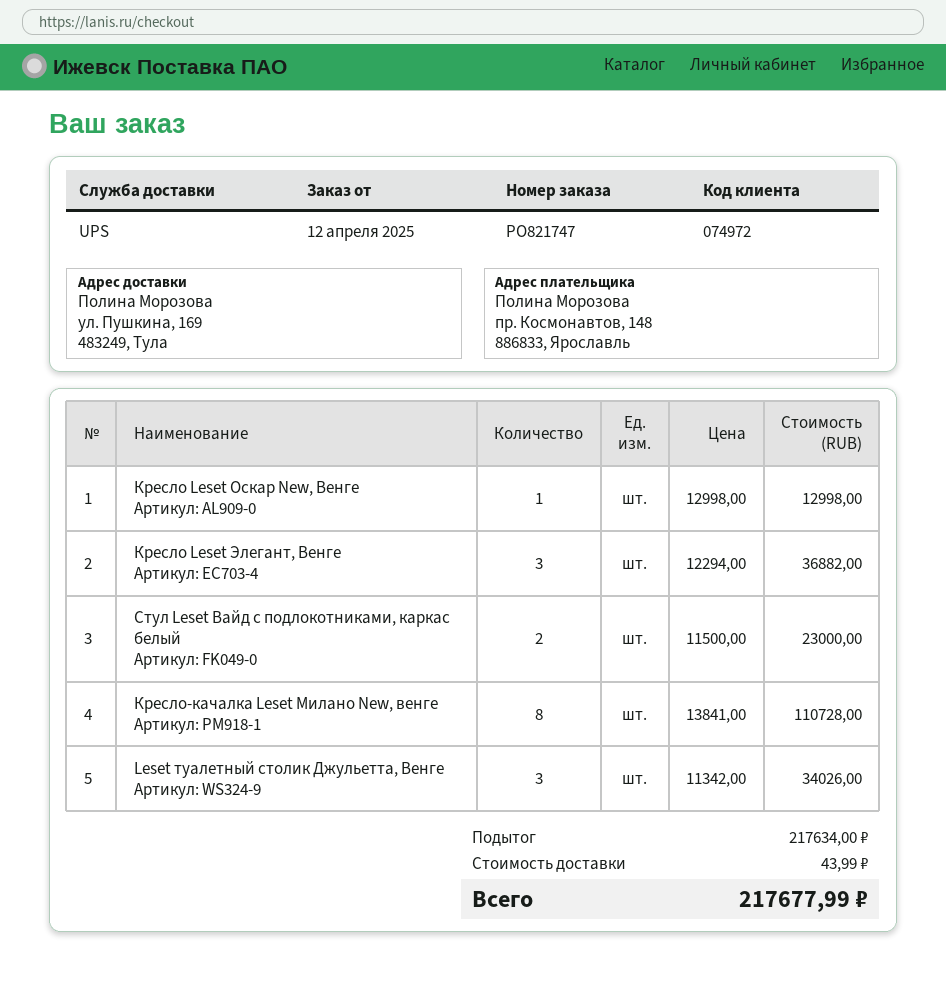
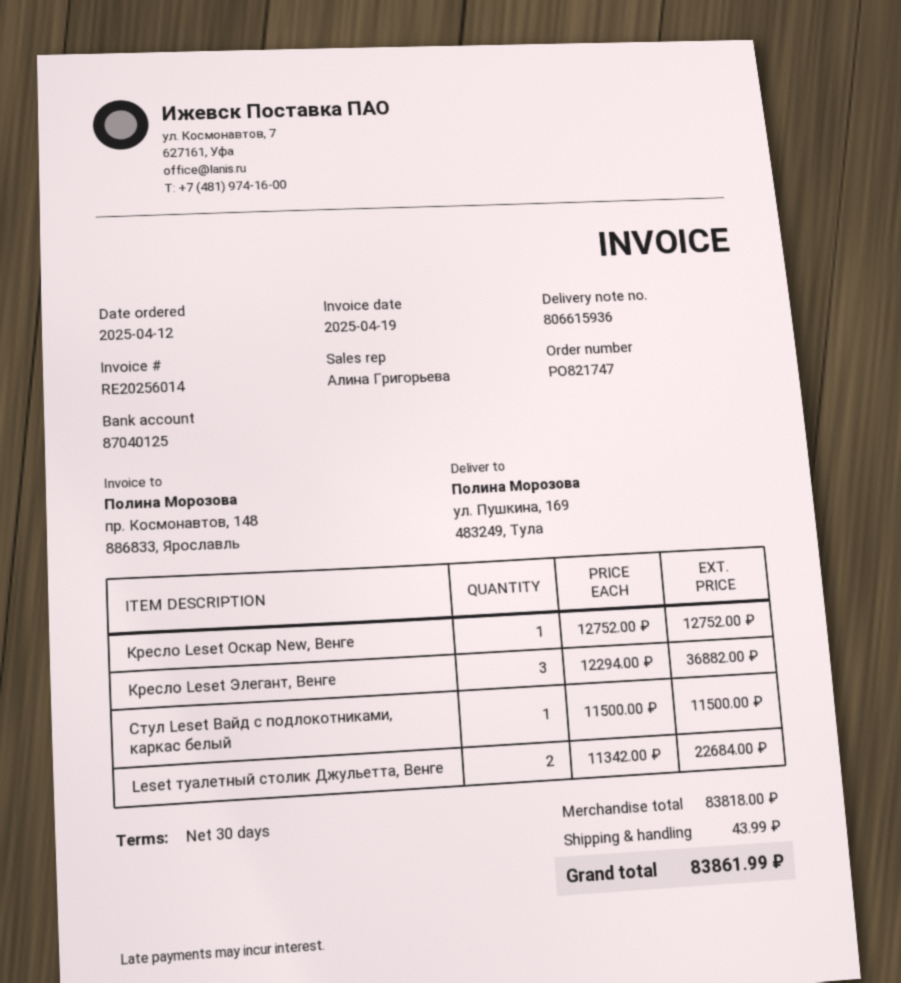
Кресло Leset Оскар New, Венге: 1 x 12998.00 = 12998.00 -> 1 x 12752.00 = 12752.00
Стул Leset Вайд с подлокотниками, каркас белый: 2 x 11500.00 = 23000.00 -> 1 x 11500.00 = 11500.00
Кресло-качалка Leset Милано New, венге: 8 x 13841.00 = 110728.00 -> none
Leset туалетный столик Джульетта, Венге: 3 x 11342.00 = 34026.00 -> 2 x 11342.00 = 22684.00
subtotal: 217634.00 -> 83818.00
total: 217677.99 -> 83861.99

